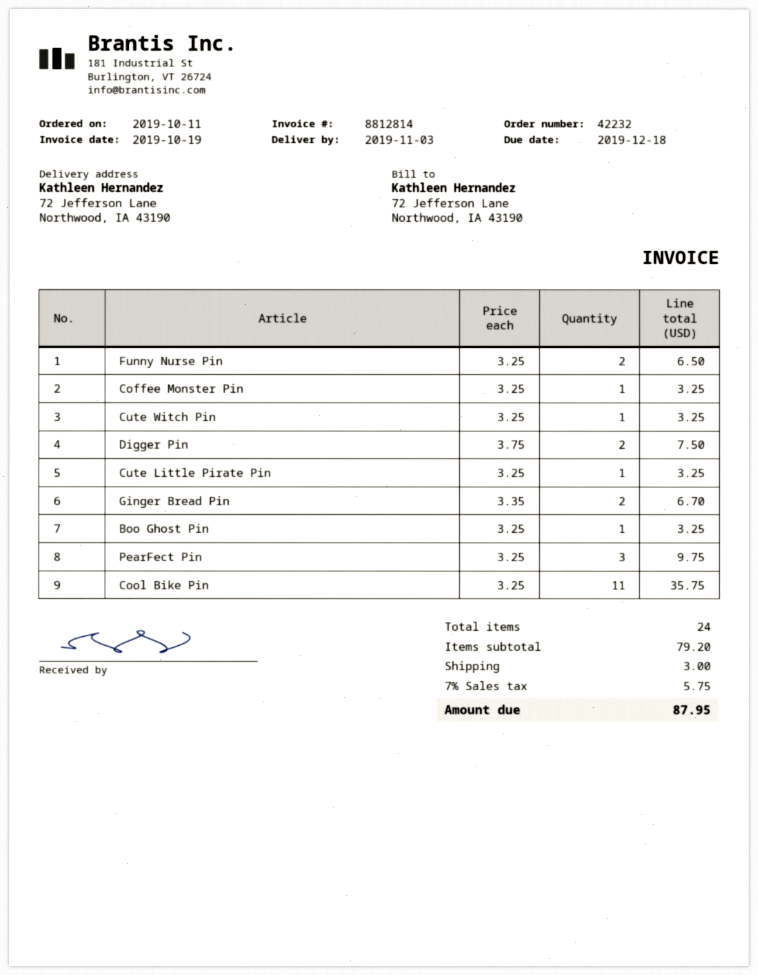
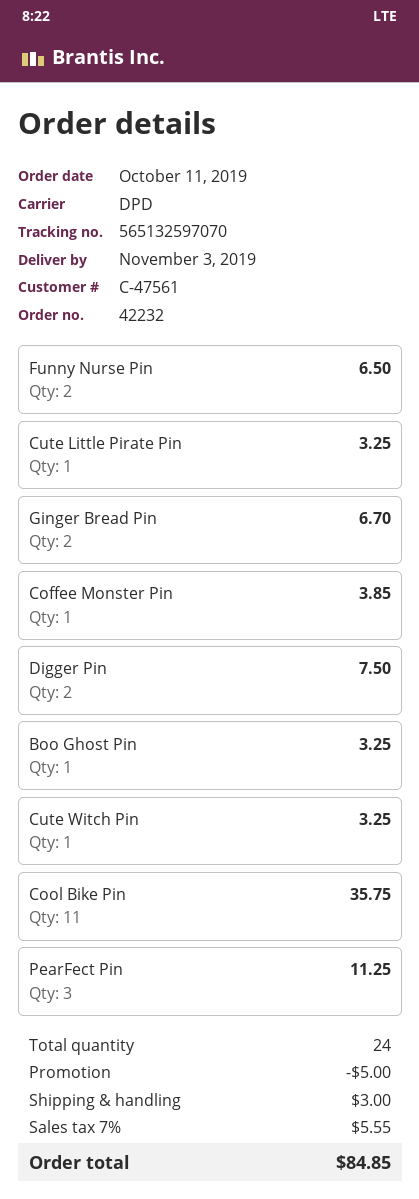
Coffee Monster Pin: 1 for 3.25 -> 1 for 3.85
PearFect Pin: 3 for 9.75 -> 3 for 11.25
discount: none -> 5.00
tax: 7% = 5.75 -> 7% = 5.55
total: 87.95 -> 84.85

